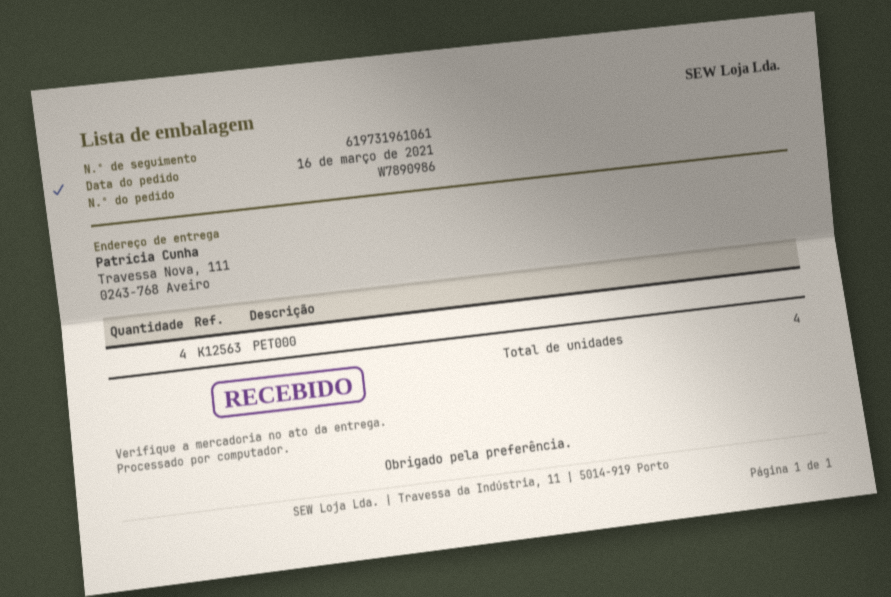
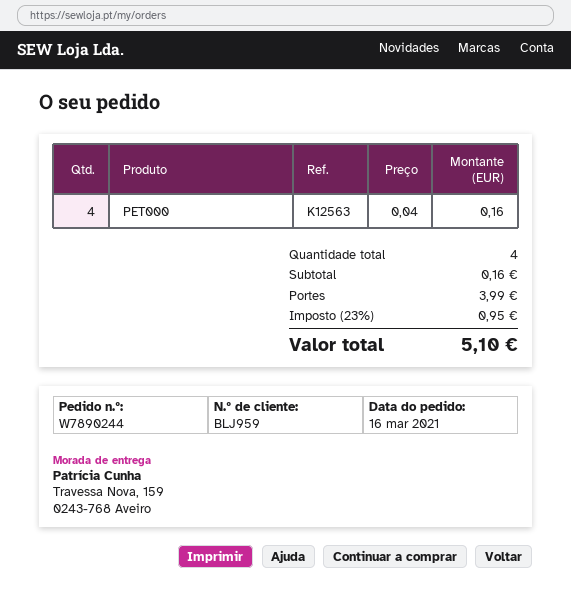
order number: W7890986 -> W7890244
ship to: Travessa Nova, 111, 0243-768 Aveiro -> Travessa Nova, 159, 0243-768 Aveiro

